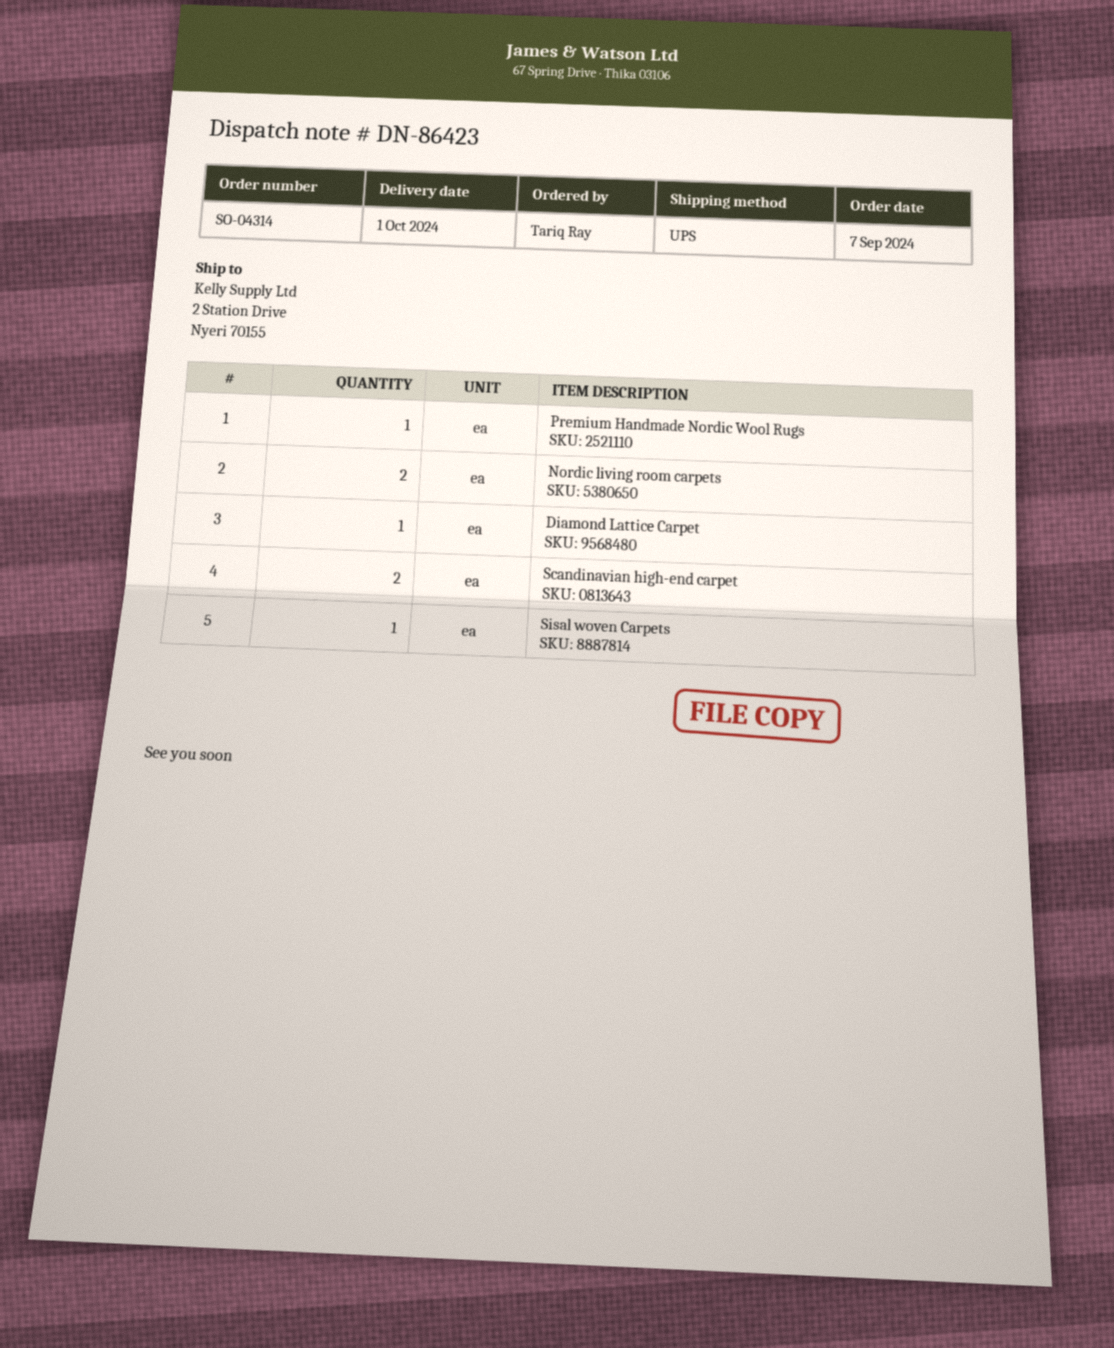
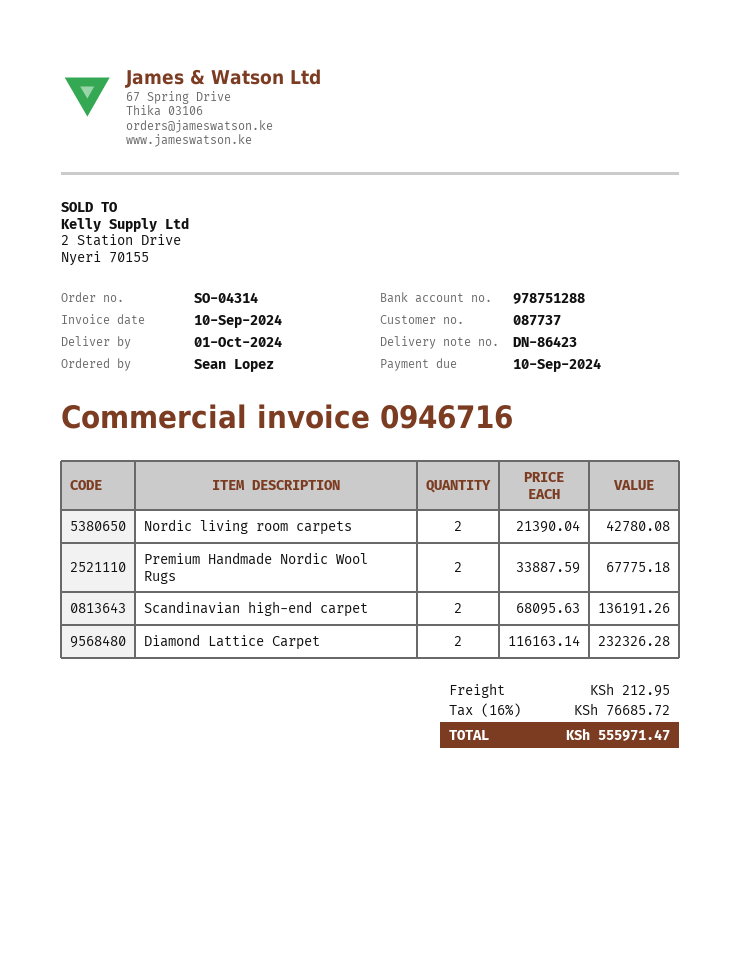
ordered by: Tariq Ray -> Sean Lopez
Premium Handmade Nordic Wool Rugs: 1 -> 2
Diamond Lattice Carpet: 1 -> 2
Sisal woven Carpets: 1 -> none

